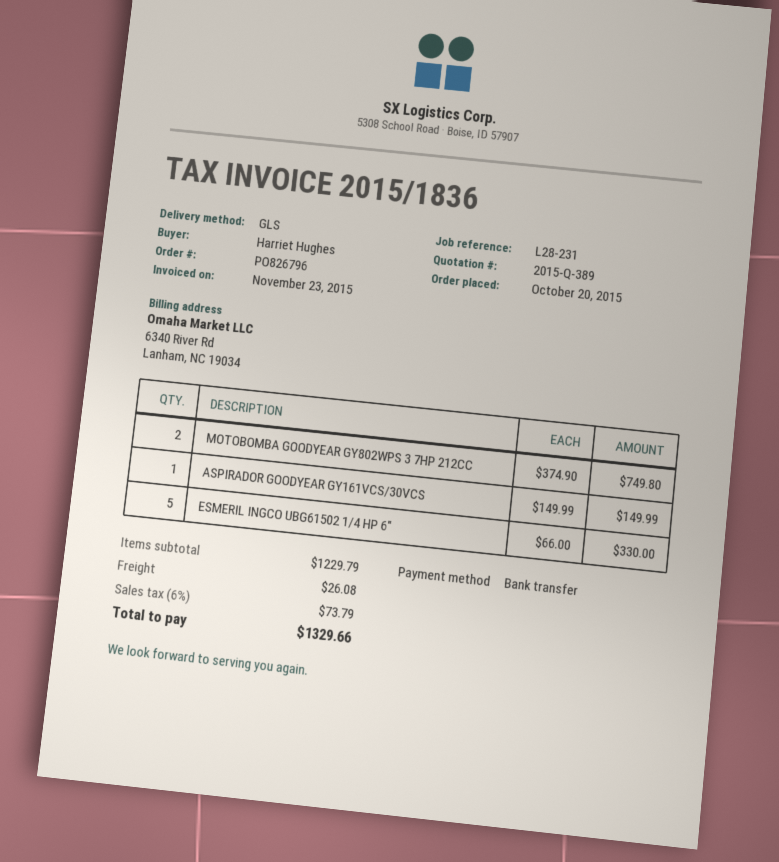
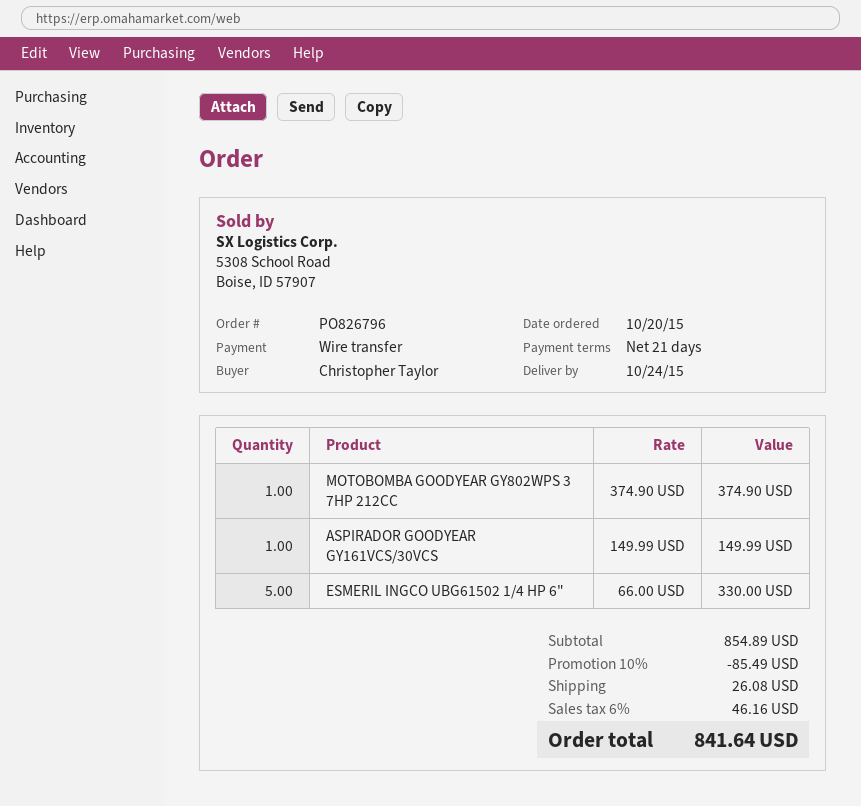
ordered by: Harriet Hughes -> Christopher Taylor
MOTOBOMBA GOODYEAR GY802WPS 3 7HP 212CC: 2 x 374.90 = 749.80 -> 1 x 374.90 = 374.90
subtotal: 1229.79 -> 854.89
discount: none -> 10% = 85.49
tax: 6% = 73.79 -> 6% = 46.16
total: 1329.66 -> 841.64

